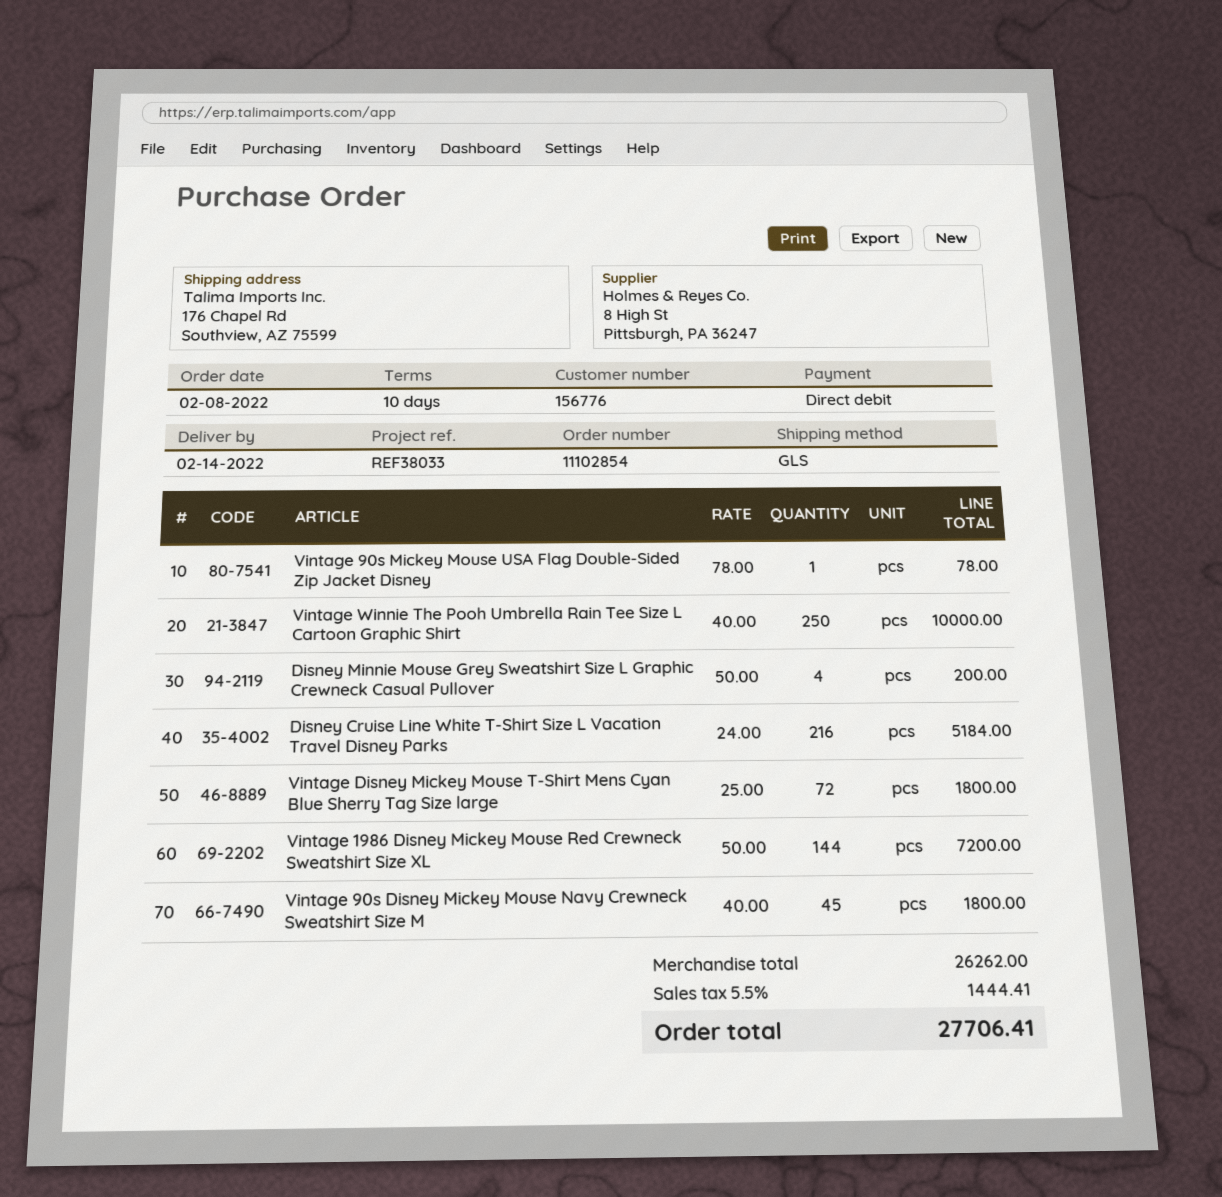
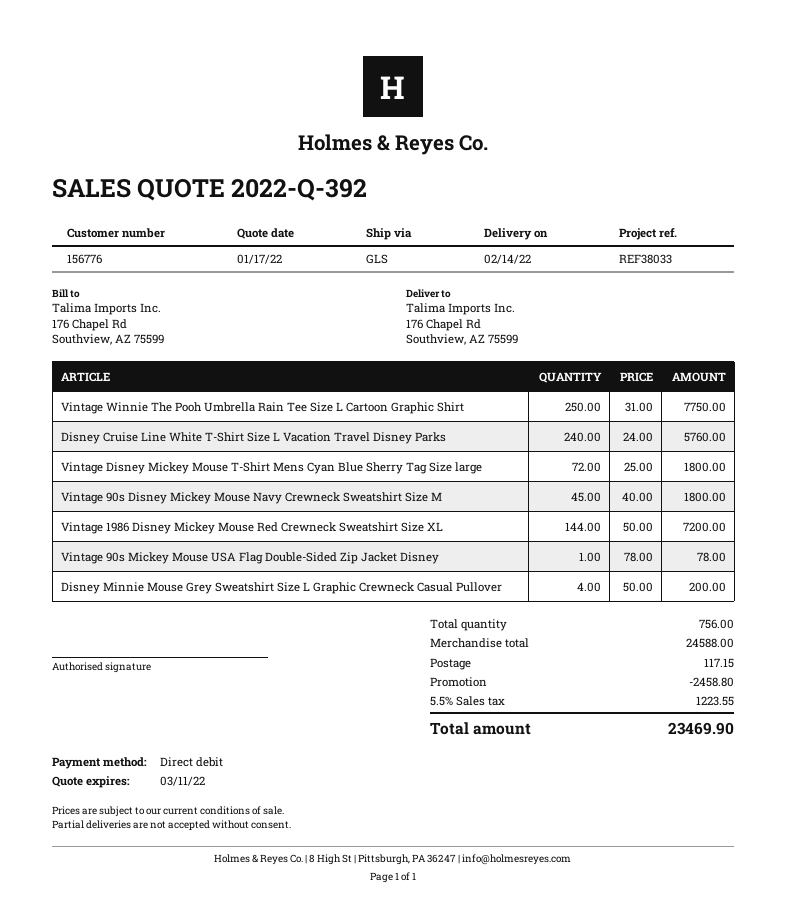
Vintage Winnie The Pooh Umbrella Rain Tee Size L Cartoon Graphic Shirt: 250 x 40.00 = 10000.00 -> 250 x 31.00 = 7750.00
Disney Cruise Line White T-Shirt Size L Vacation Travel Disney Parks: 216 x 24.00 = 5184.00 -> 240 x 24.00 = 5760.00
subtotal: 26262.00 -> 24588.00
discount: none -> 2458.80
shipping: none -> 117.15
tax: 5.5% = 1444.41 -> 5.5% = 1223.55
total: 27706.41 -> 23469.90

